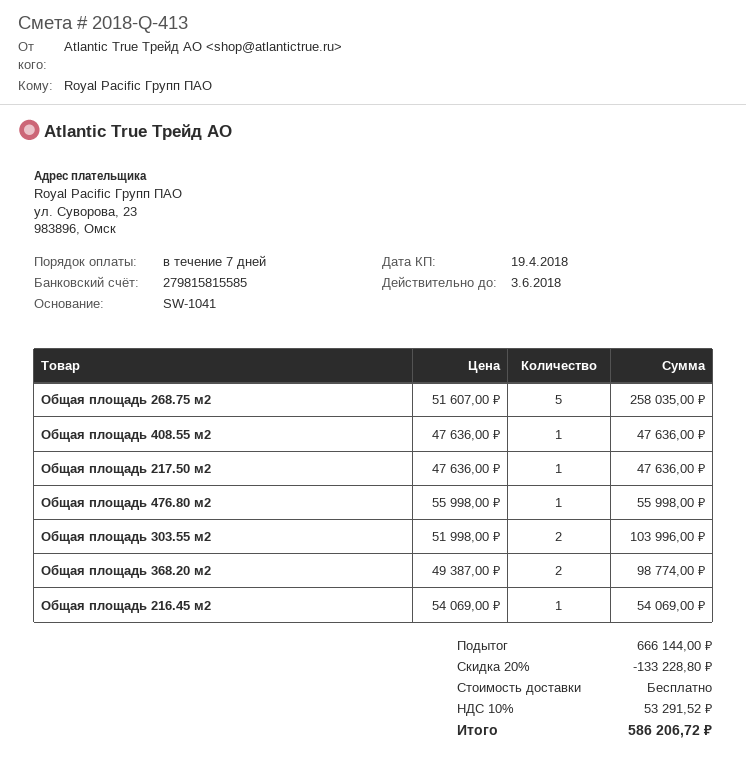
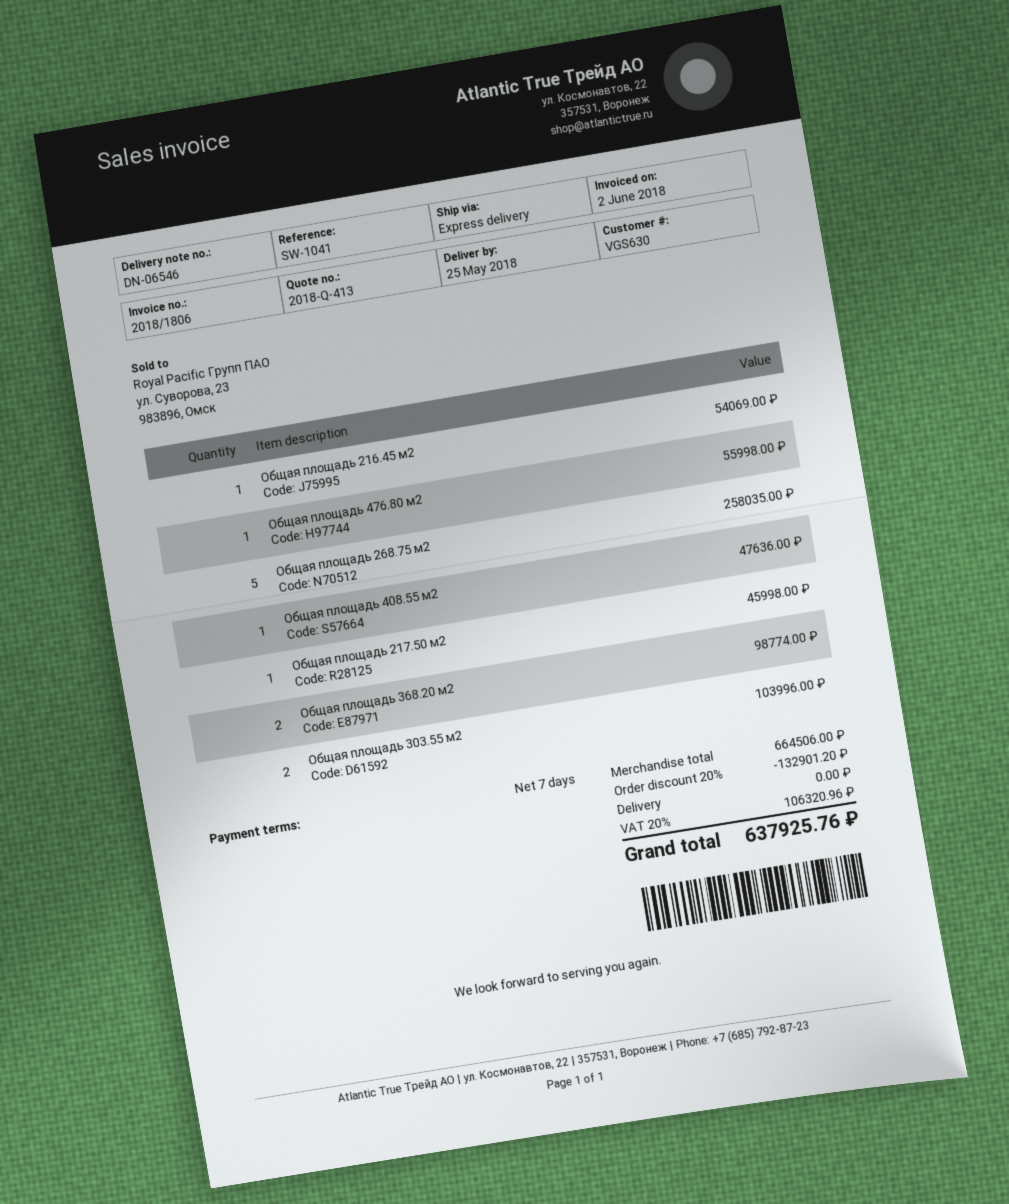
Общая площадь 217.50 м2: 1 for 47636.00 -> 1 for 45998.00
subtotal: 666144.00 -> 664506.00
discount: 20% = 133228.80 -> 20% = 132901.20
tax: 10% = 53291.52 -> 20% = 106320.96
total: 586206.72 -> 637925.76

